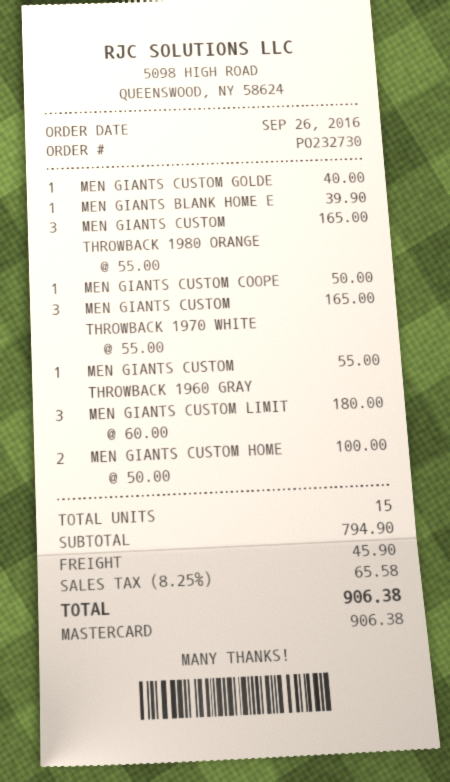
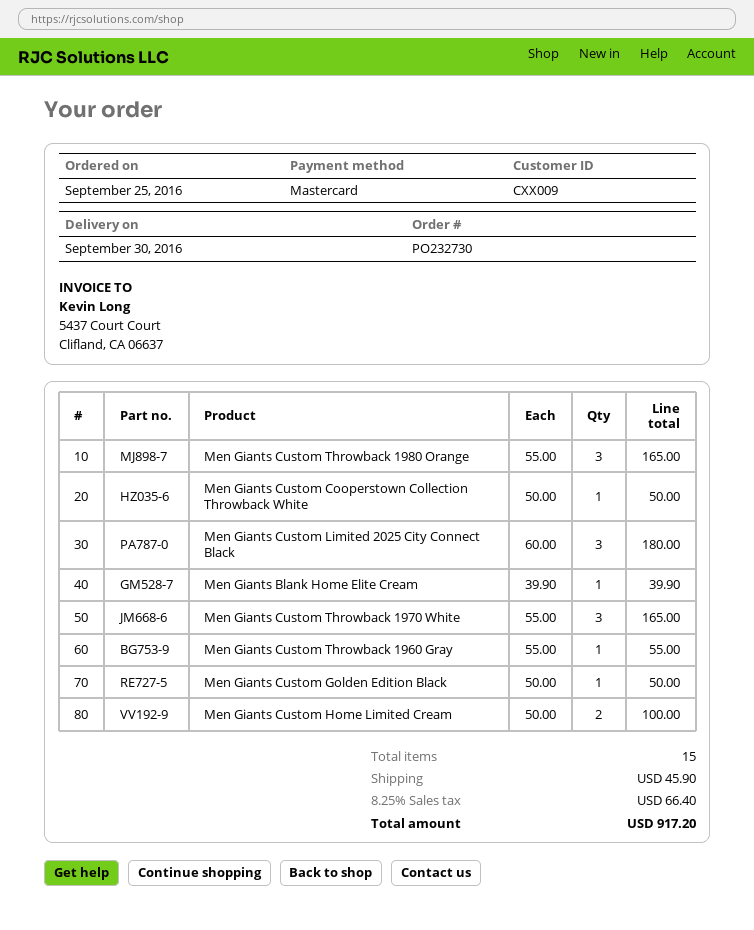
order date: 2016-09-26 -> 2016-09-25
MEN GIANTS CUSTOM GOLDE: 1 x 40.00 = 40.00 -> 1 x 50.00 = 50.00
tax: 8.25% = 65.58 -> 8.25% = 66.40
total: 906.38 -> 917.20

